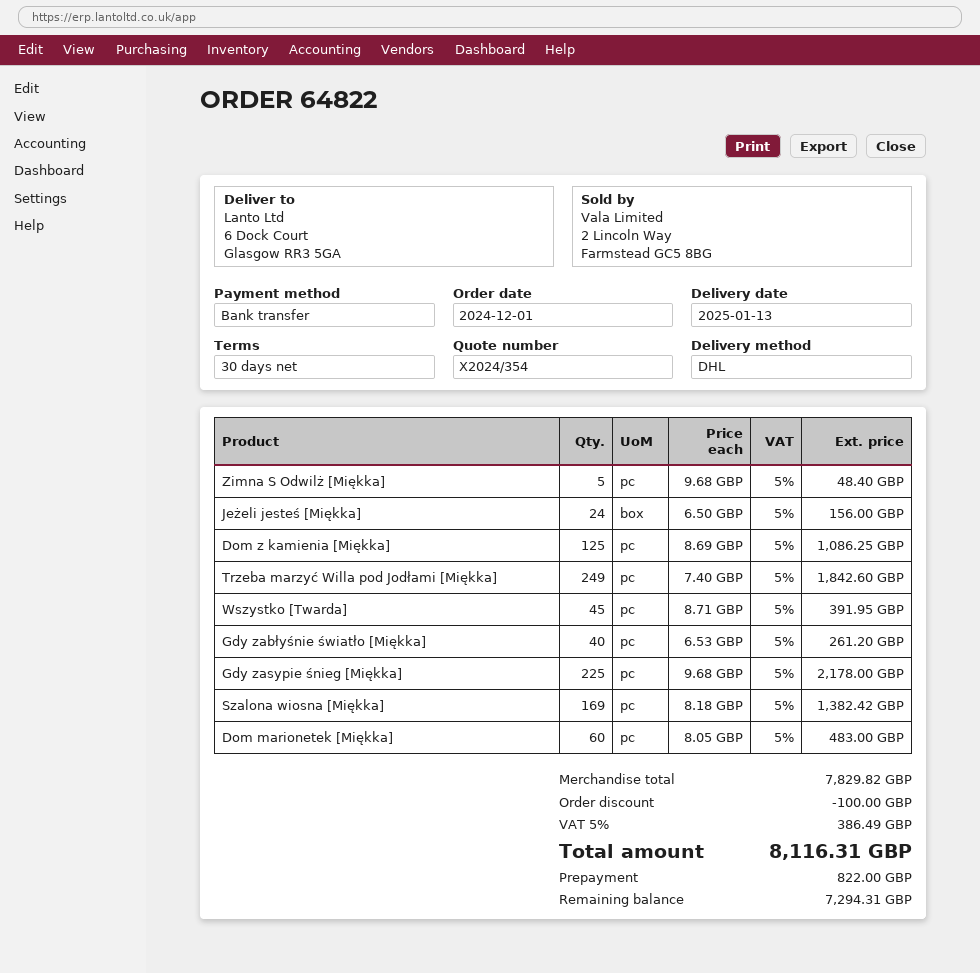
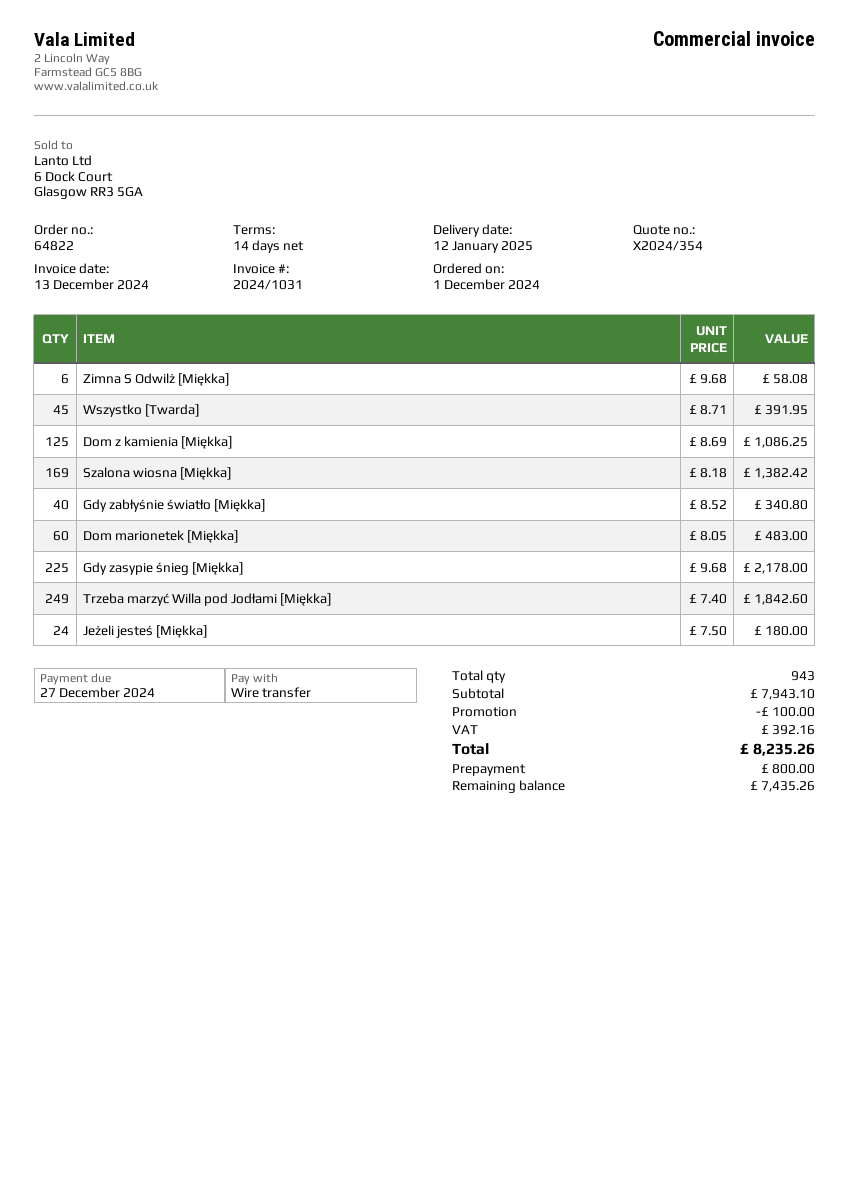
delivery date: 2025-01-13 -> 2025-01-12
payment terms: 30 days -> 14 days
Zimna S Odwilż [Miękka]: 5 x 9.68 = 48.40 -> 6 x 9.68 = 58.08
Jeżeli jesteś [Miękka]: 24 x 6.50 = 156.00 -> 24 x 7.50 = 180.00
Gdy zabłyśnie światło [Miękka]: 40 x 6.53 = 261.20 -> 40 x 8.52 = 340.80
subtotal: 7829.82 -> 7943.10
tax: 386.49 -> 392.16
total: 8116.31 -> 8235.26
deposit: 822.00 -> 800.00
balance: 7294.31 -> 7435.26

